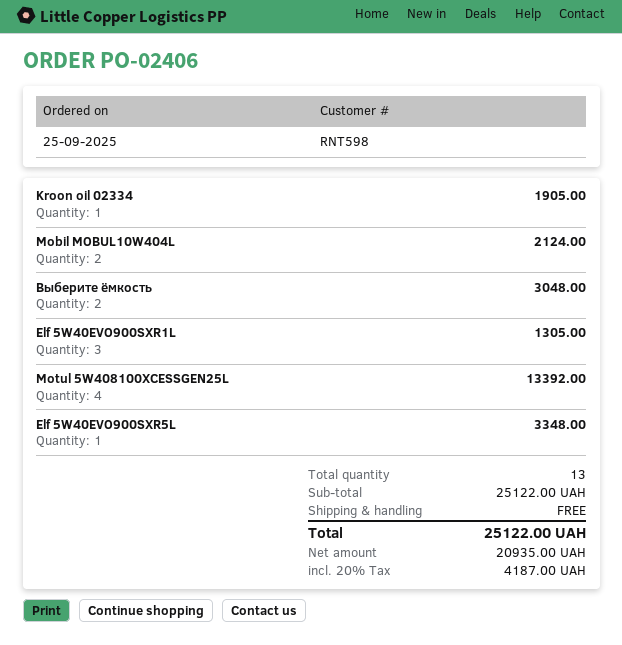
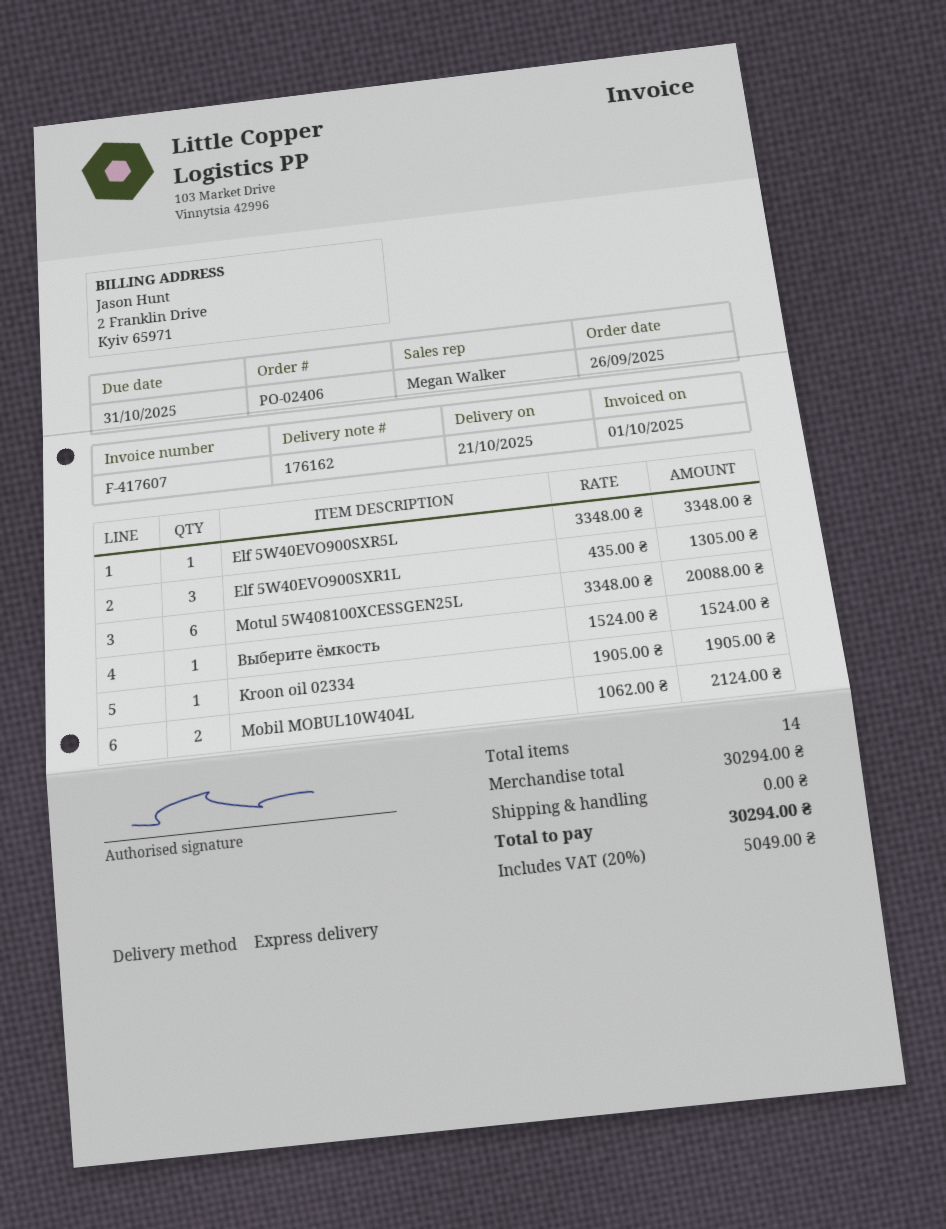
order date: 2025-09-25 -> 2025-09-26
Выберите ёмкость: 2 for 3048.00 -> 1 for 1524.00
Motul 5W408100XCESSGEN25L: 4 for 13392.00 -> 6 for 20088.00
total quantity: 13 -> 14
subtotal: 25122.00 -> 30294.00
tax: 20% = 4187.00 -> 20% = 5049.00
total: 25122.00 -> 30294.00

